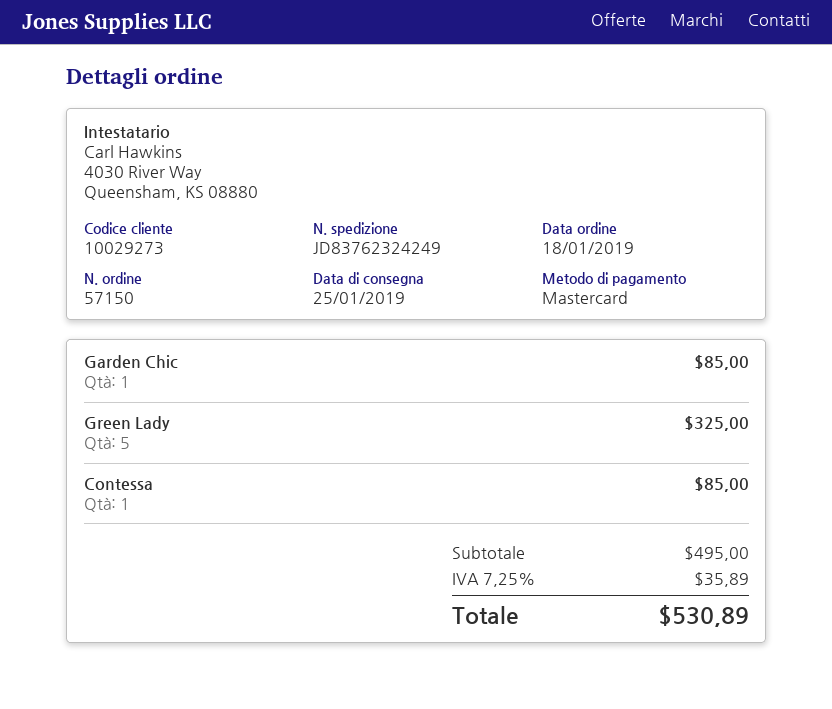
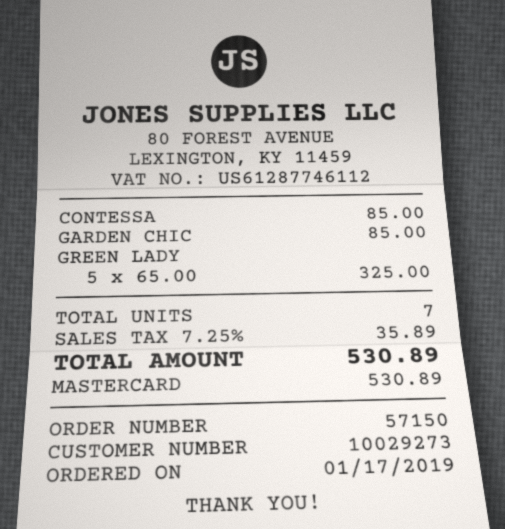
order date: 2019-01-18 -> 2019-01-17

